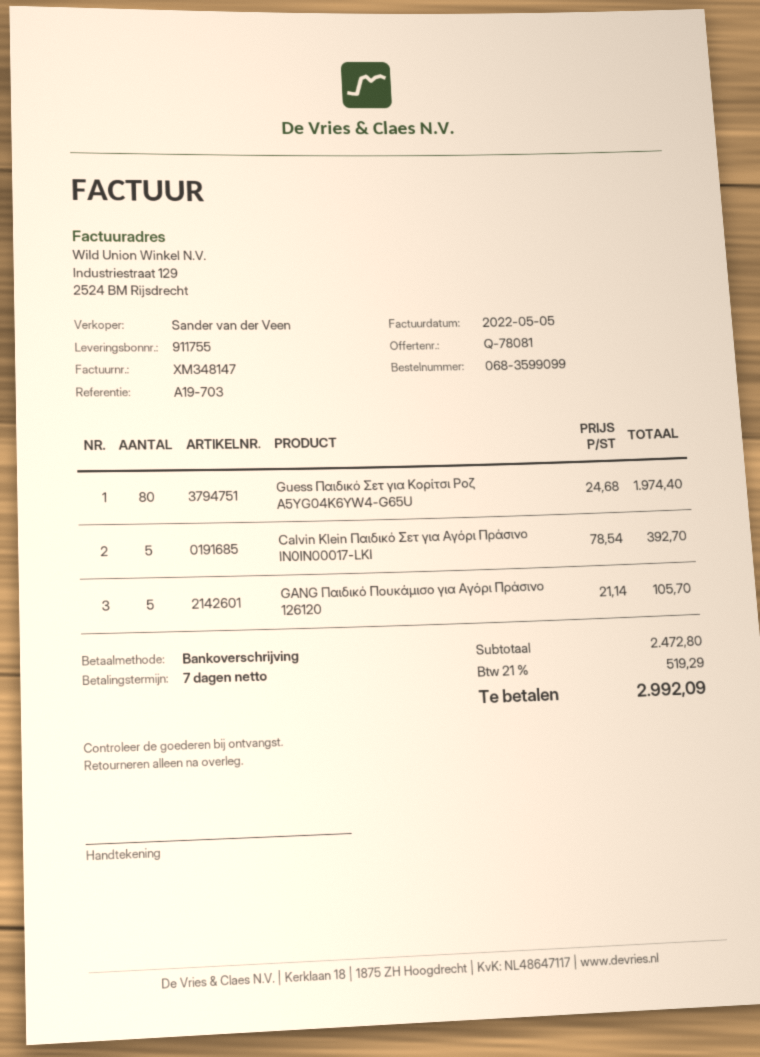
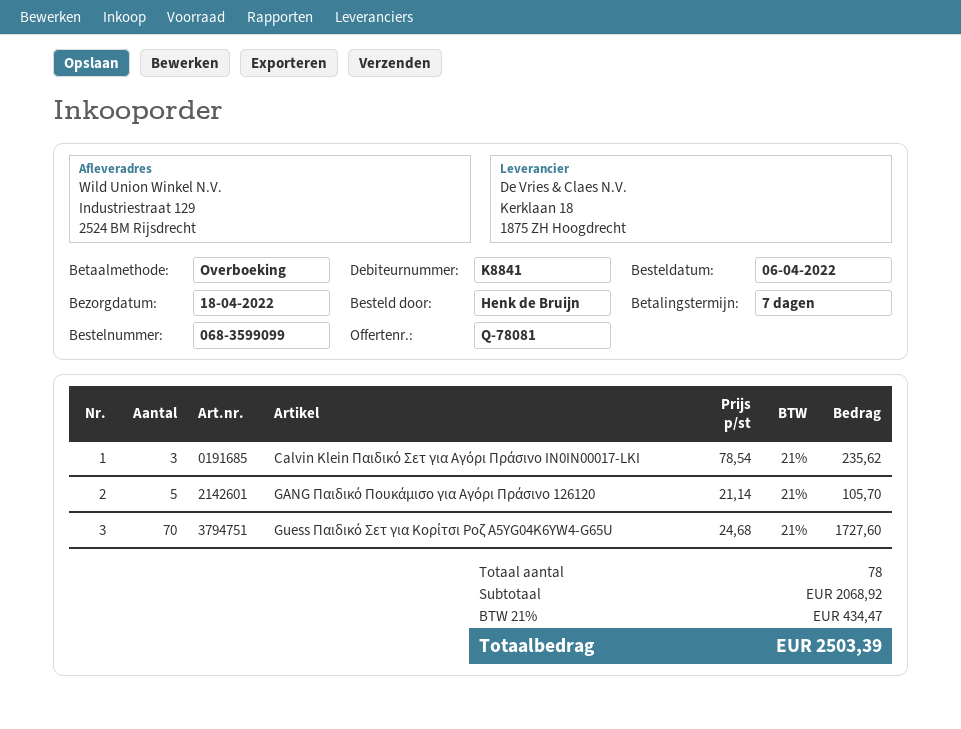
Guess Παιδικό Σετ για Κορίτσι Ροζ A5YG04K6YW4-G65U: 80 x 24.68 = 1974.40 -> 70 x 24.68 = 1727.60
Calvin Klein Παιδικό Σετ για Αγόρι Πράσινο IN0IN00017-LKI: 5 x 78.54 = 392.70 -> 3 x 78.54 = 235.62
subtotal: 2472.80 -> 2068.92
tax: 21% = 519.29 -> 21% = 434.47
total: 2992.09 -> 2503.39

